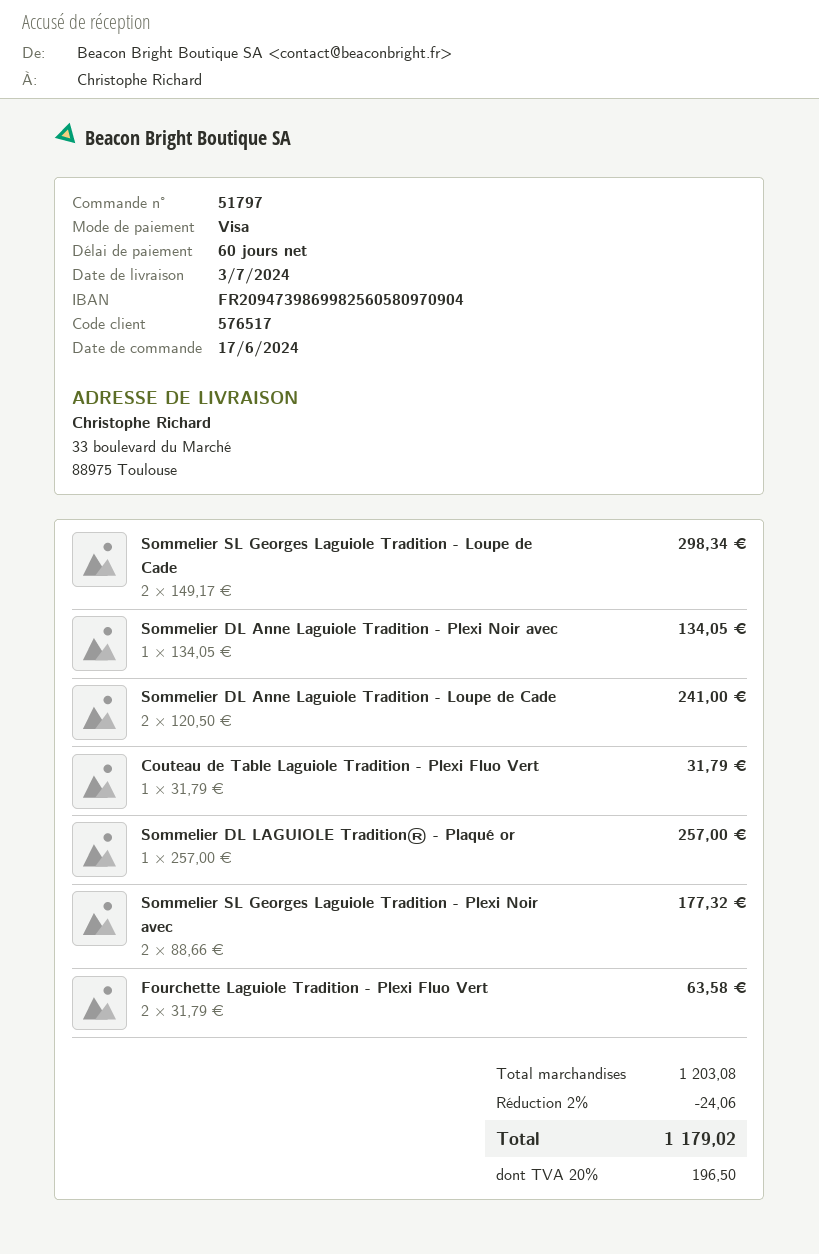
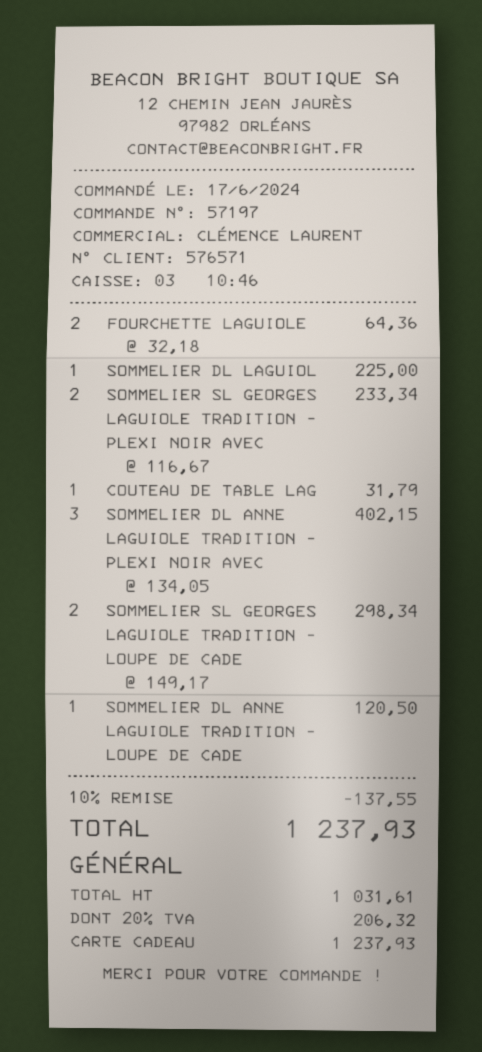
order number: 51797 -> 57197
customer number: 576517 -> 576571
payment method: Visa -> gift card
Sommelier DL Anne Laguiole Tradition - Plexi Noir avec: 1 x 134.05 = 134.05 -> 3 x 134.05 = 402.15
Sommelier DL Anne Laguiole Tradition - Loupe de Cade: 2 x 120.50 = 241.00 -> 1 x 120.50 = 120.50
Sommelier DL LAGUIOLE Tradition® - Plaqué or: 1 x 257.00 = 257.00 -> 1 x 225.00 = 225.00
Sommelier SL Georges Laguiole Tradition - Plexi Noir avec: 2 x 88.66 = 177.32 -> 2 x 116.67 = 233.34
Fourchette Laguiole Tradition - Plexi Fluo Vert: 2 x 31.79 = 63.58 -> 2 x 32.18 = 64.36
discount: 2% = 24.06 -> 10% = 137.55
tax: 20% = 196.50 -> 20% = 206.32
total: 1179.02 -> 1237.93

